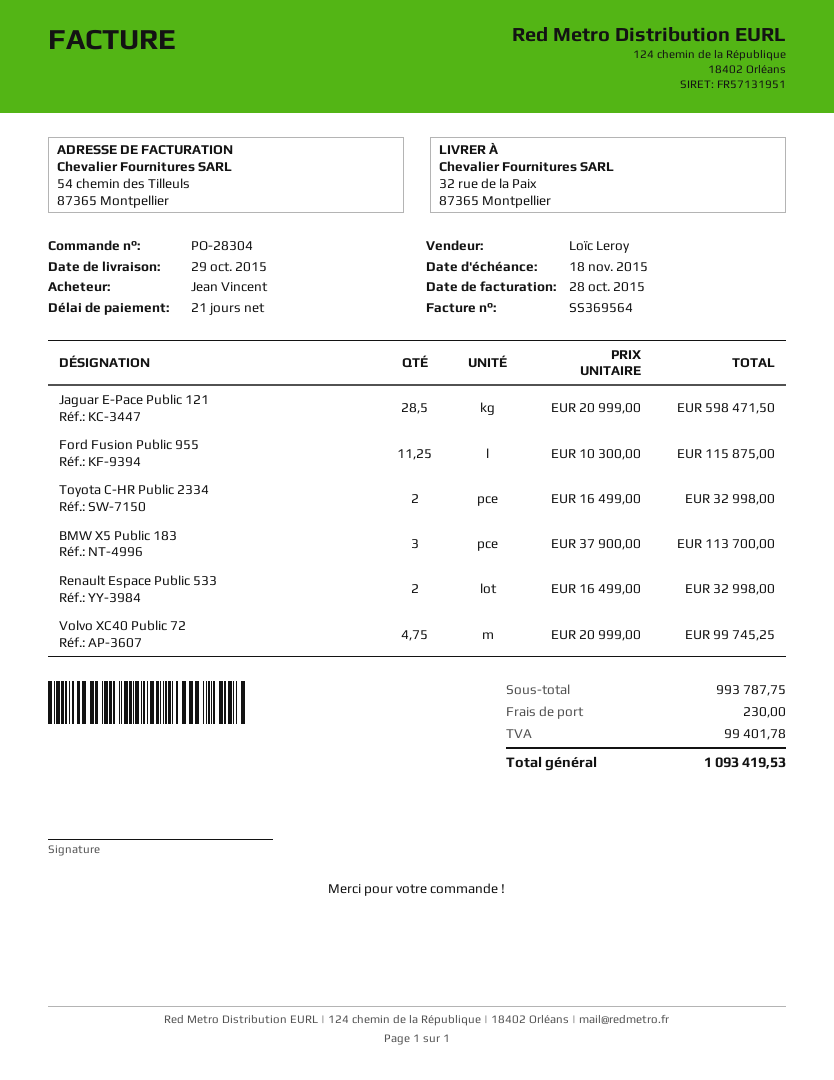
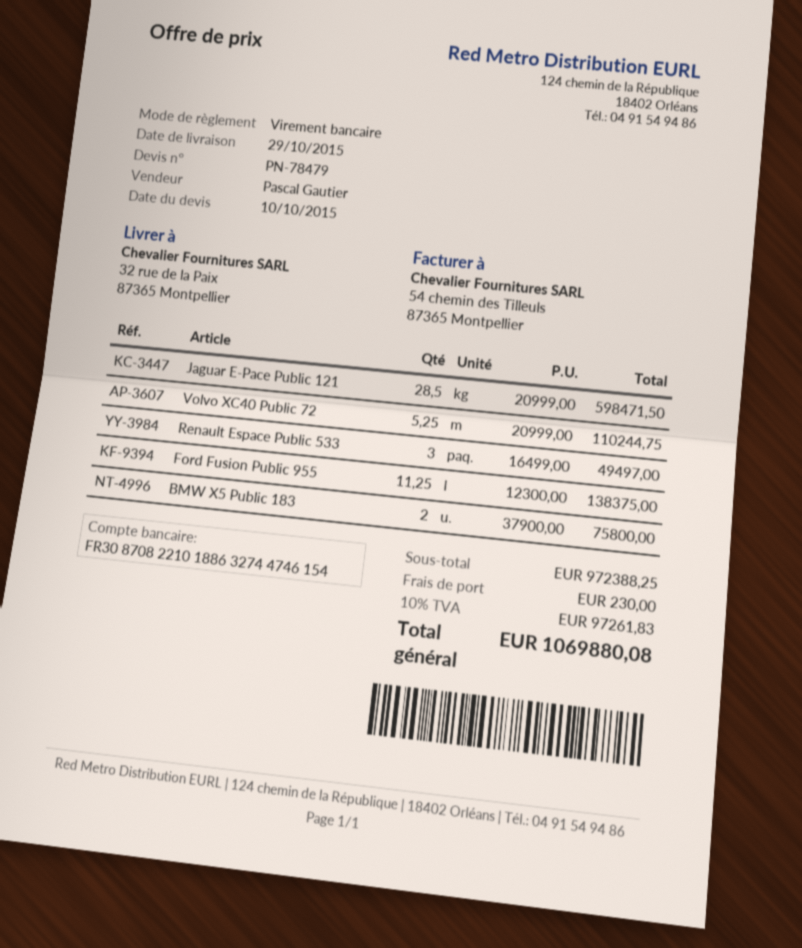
sales rep: Loïc Leroy -> Pascal Gautier
Ford Fusion Public 955: 11.25 x 10300.00 = 115875.00 -> 11.25 x 12300.00 = 138375.00
Toyota C-HR Public 2334: 2 x 16499.00 = 32998.00 -> none
BMW X5 Public 183: 3 x 37900.00 = 113700.00 -> 2 x 37900.00 = 75800.00
Renault Espace Public 533: 2 x 16499.00 = 32998.00 -> 3 x 16499.00 = 49497.00
Volvo XC40 Public 72: 4.75 x 20999.00 = 99745.25 -> 5.25 x 20999.00 = 110244.75
subtotal: 993787.75 -> 972388.25
tax: 99401.78 -> 97261.83
total: 1093419.53 -> 1069880.08

